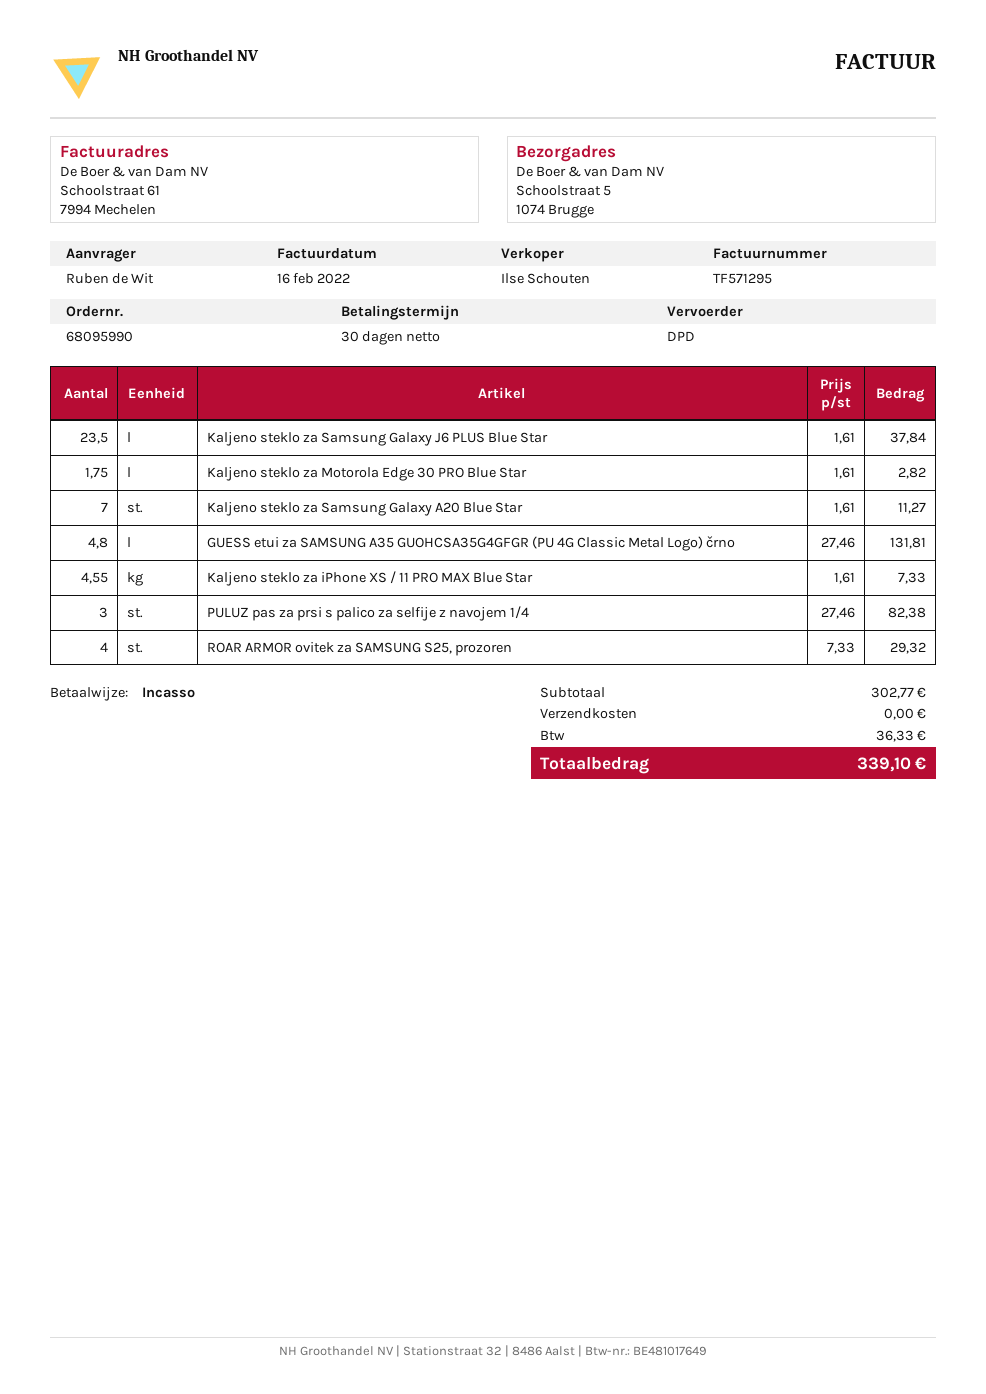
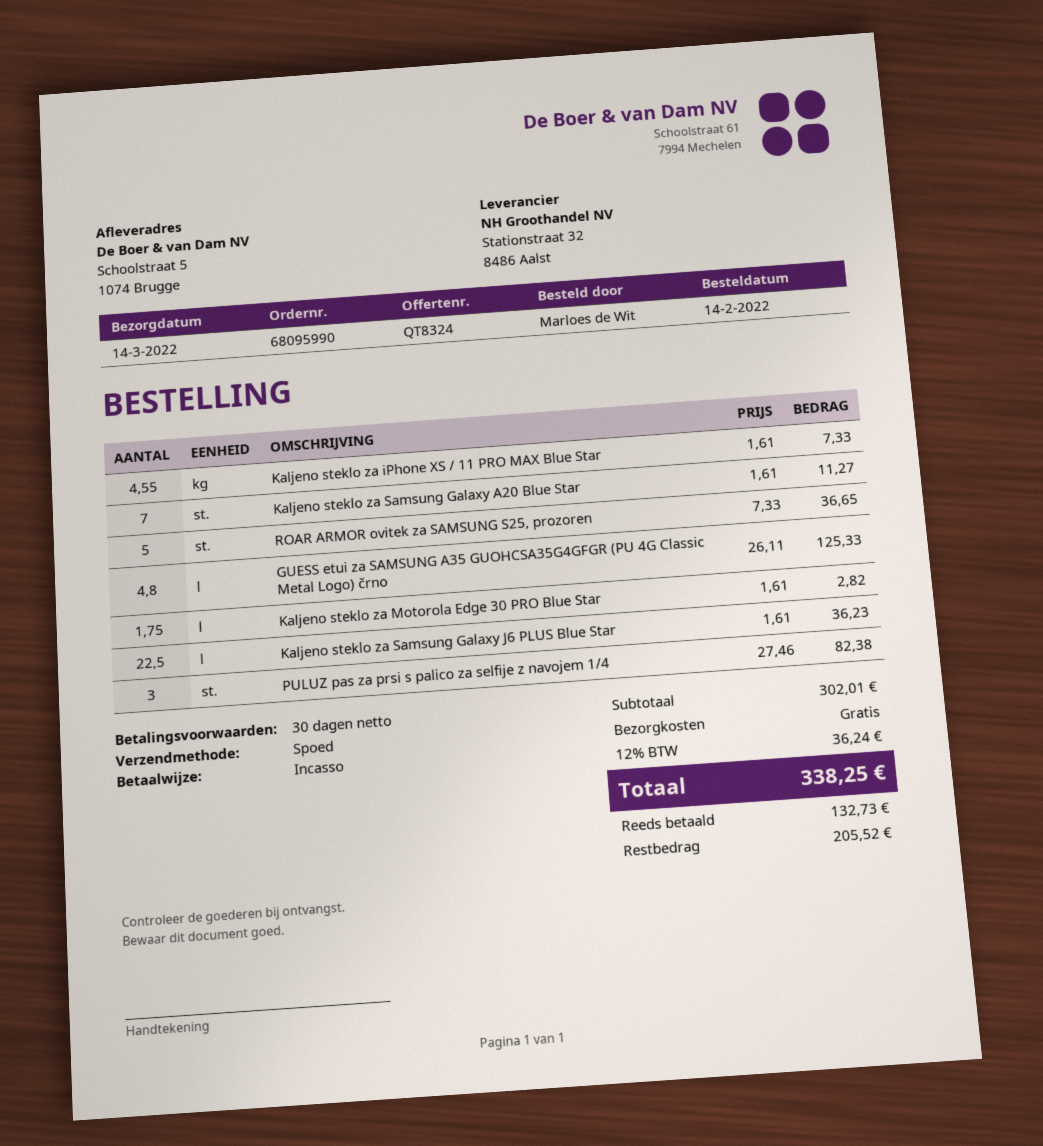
ordered by: Ruben de Wit -> Marloes de Wit
shipping method: DPD -> express
Kaljeno steklo za Samsung Galaxy J6 PLUS Blue Star: 23.5 x 1.61 = 37.84 -> 22.5 x 1.61 = 36.23
GUESS etui za SAMSUNG A35 GUOHCSA35G4GFGR (PU 4G Classic Metal Logo) črno: 4.8 x 27.46 = 131.81 -> 4.8 x 26.11 = 125.33
ROAR ARMOR ovitek za SAMSUNG S25, prozoren: 4 x 7.33 = 29.32 -> 5 x 7.33 = 36.65
subtotal: 302.77 -> 302.01
tax: 36.33 -> 36.24
total: 339.10 -> 338.25

